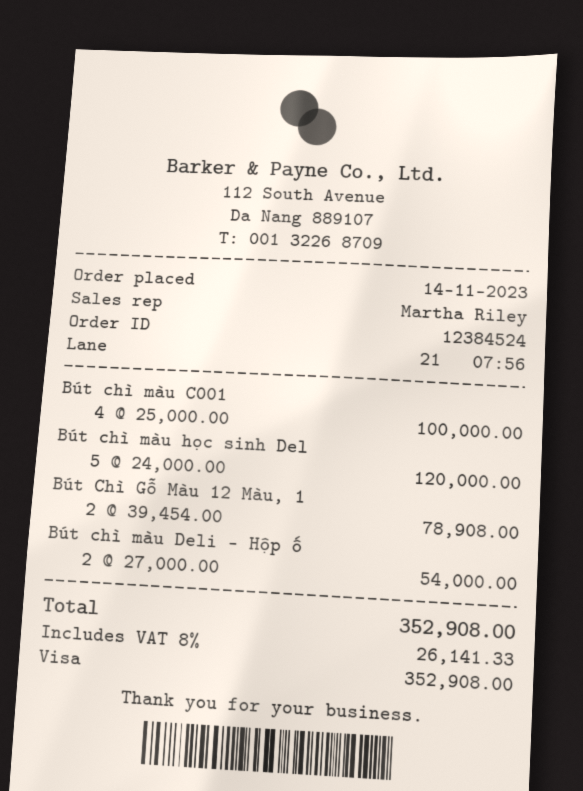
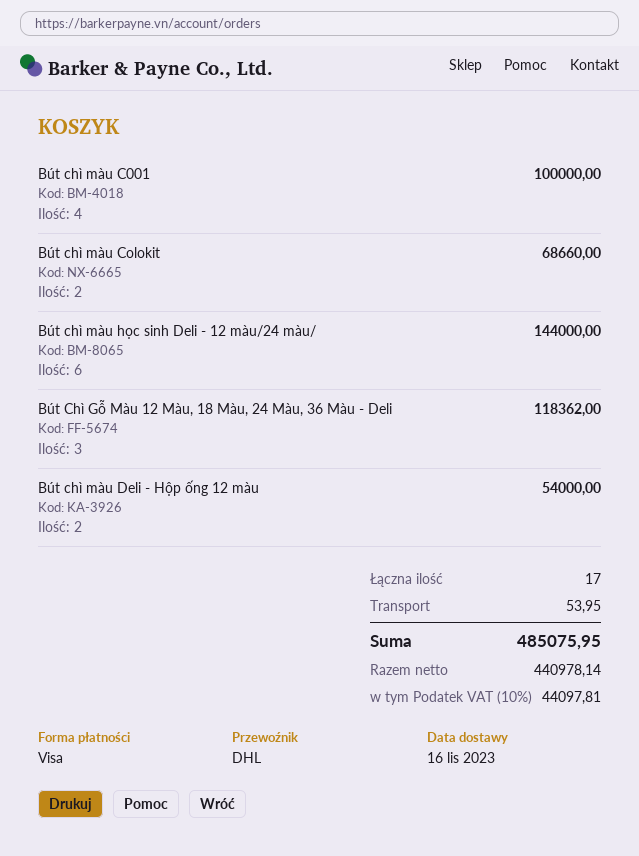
Bút chì màu học sinh Del: 5 for 120000.00 -> 6 for 144000.00
Bút Chì Gỗ Màu 12 Màu, 1: 2 for 78908.00 -> 3 for 118362.00
Bút chì màu Colokit: none -> 2 for 68660.00
shipping: none -> 53.95
tax: 8% = 26141.33 -> 10% = 44097.81
total: 352908.00 -> 485075.95

